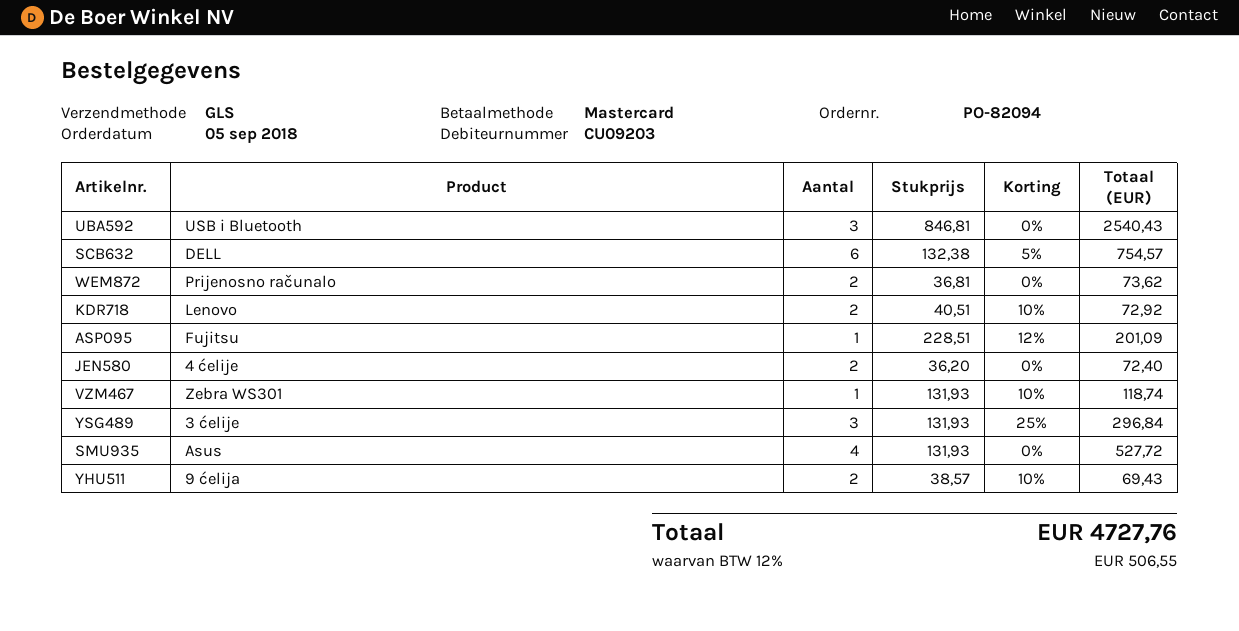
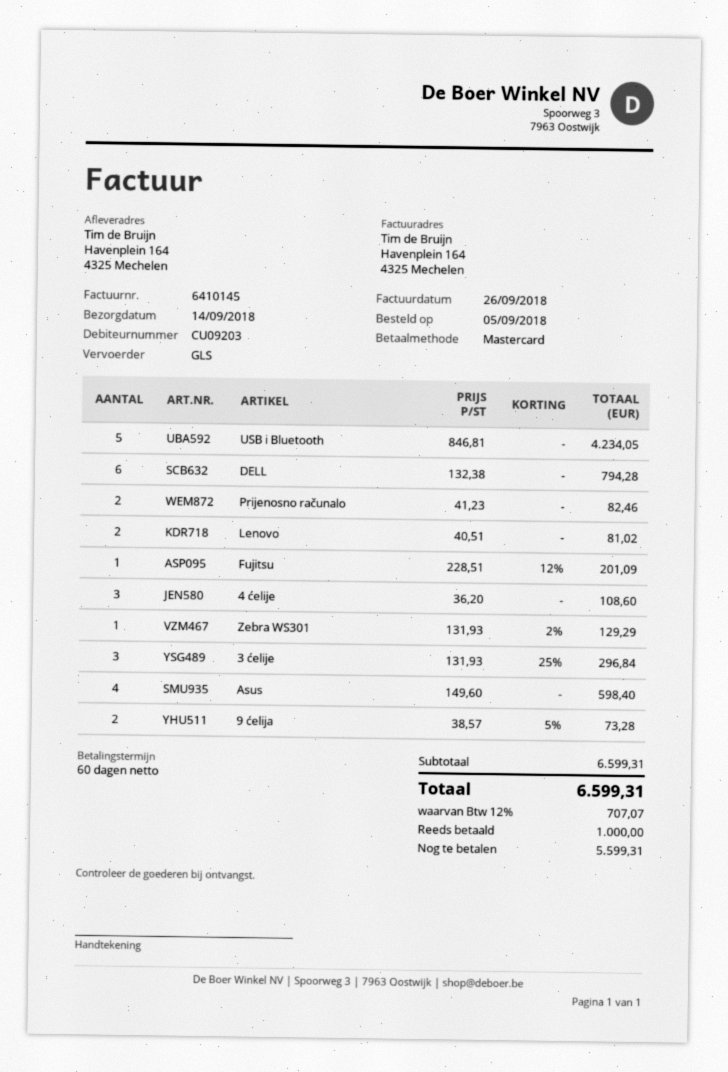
USB i Bluetooth: 3 x 846.81 = 2540.43 -> 5 x 846.81 = 4234.05
DELL: 6 x 132.38 - 5% = 754.57 -> 6 x 132.38 = 794.28
Prijenosno računalo: 2 x 36.81 = 73.62 -> 2 x 41.23 = 82.46
Lenovo: 2 x 40.51 - 10% = 72.92 -> 2 x 40.51 = 81.02
4 ćelije: 2 x 36.20 = 72.40 -> 3 x 36.20 = 108.60
Zebra WS301: 1 x 131.93 - 10% = 118.74 -> 1 x 131.93 - 2% = 129.29
Asus: 4 x 131.93 = 527.72 -> 4 x 149.60 = 598.40
9 ćelija: 2 x 38.57 - 10% = 69.43 -> 2 x 38.57 - 5% = 73.28
tax: 12% = 506.55 -> 12% = 707.07
total: 4727.76 -> 6599.31

